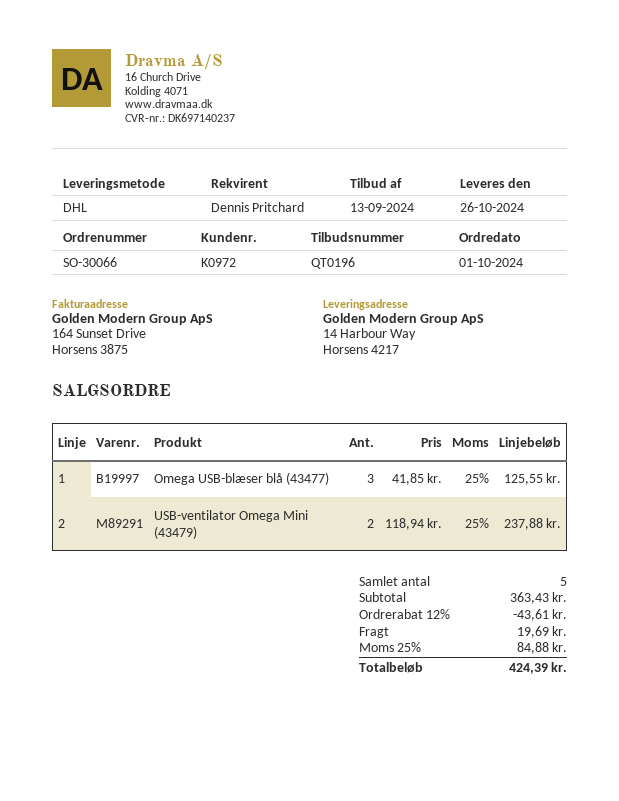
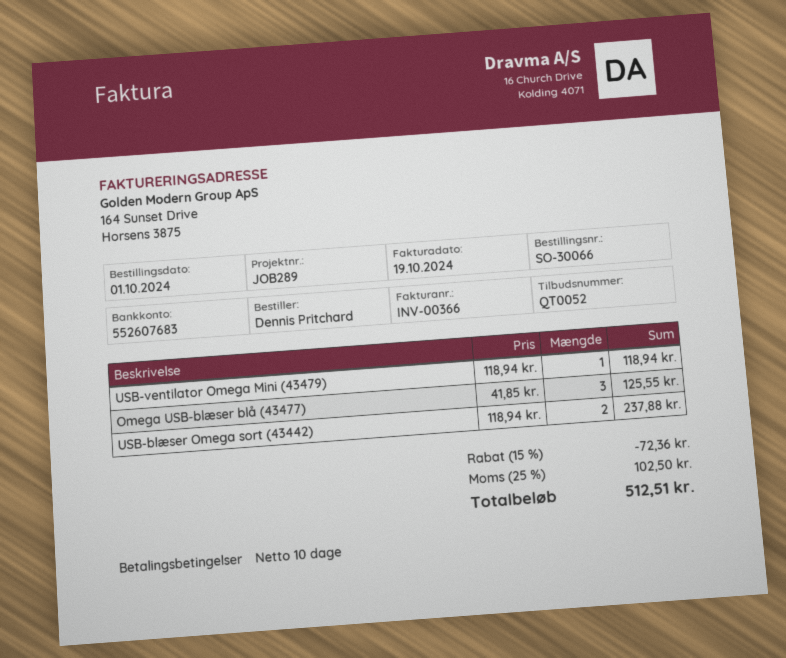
quote number: QT0196 -> QT0052
USB-ventilator Omega Mini (43479): 2 x 118.94 = 237.88 -> 1 x 118.94 = 118.94
USB-blæser Omega sort (43442): none -> 2 x 118.94 = 237.88
discount: 12% = 43.61 -> 15% = 72.36
shipping: 19.69 -> none
tax: 25% = 84.88 -> 25% = 102.50
total: 424.39 -> 512.51

